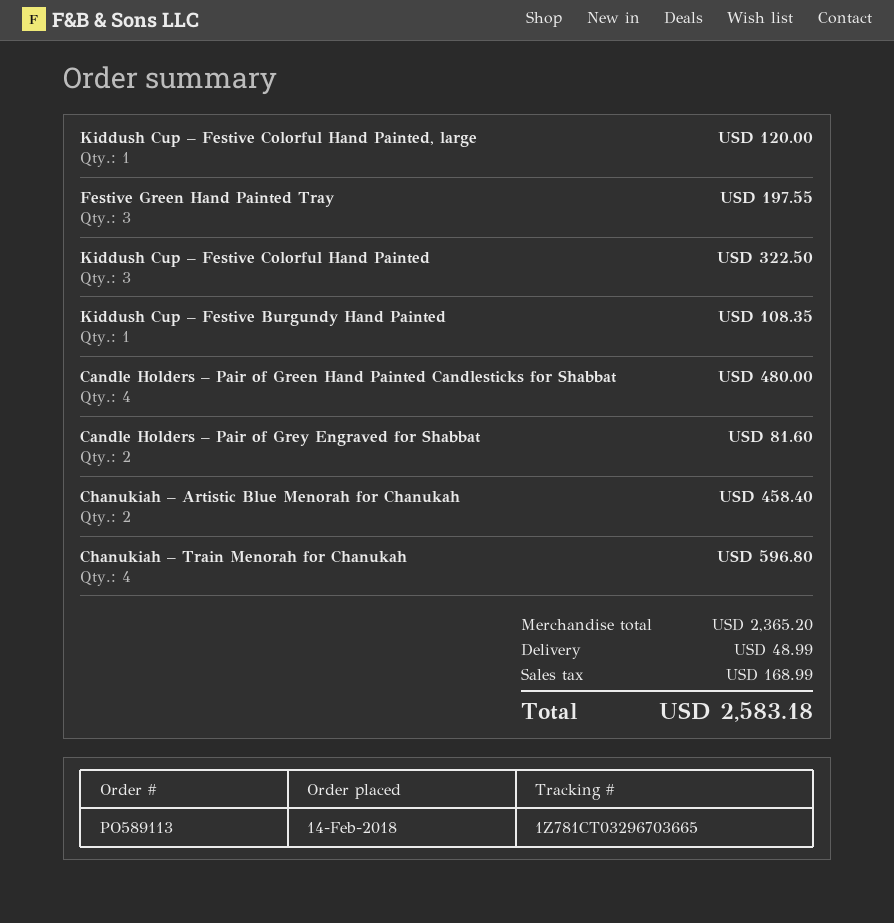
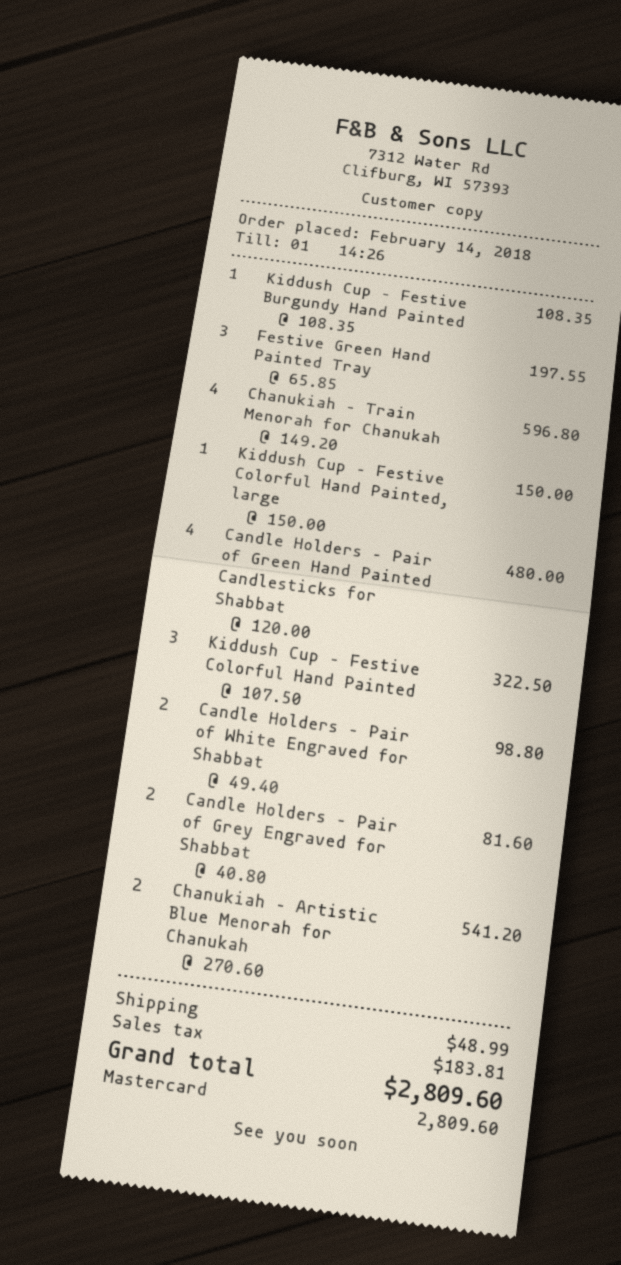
Kiddush Cup – Festive Colorful Hand Painted, large: 1 for 120.00 -> 1 for 150.00
Chanukiah – Artistic Blue Menorah for Chanukah: 2 for 458.40 -> 2 for 541.20
Candle Holders – Pair of White Engraved for Shabbat: none -> 2 for 98.80
tax: 168.99 -> 183.81
total: 2583.18 -> 2809.60

